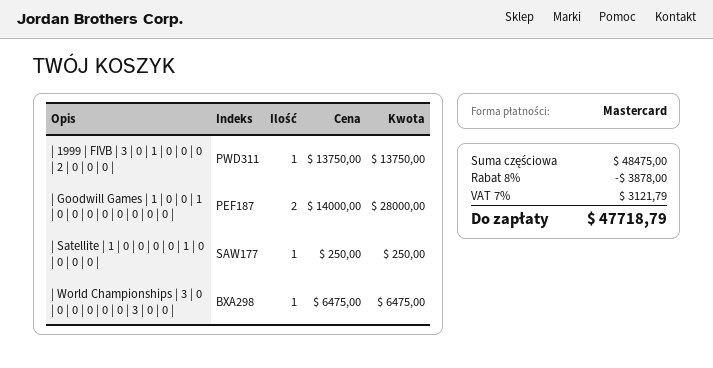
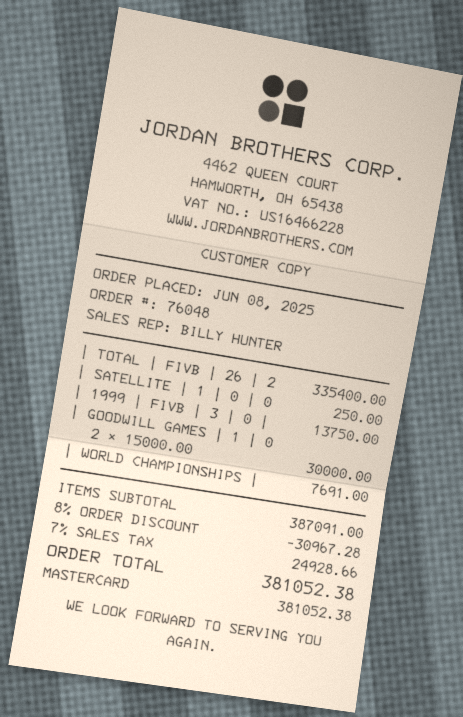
| Goodwill Games | 1 | 0 | 0 | 1 | 0 | 0 | 0 | 0 | 0 | 0 | 0 | 0 |: 2 x 14000.00 = 28000.00 -> 2 x 15000.00 = 30000.00
| World Championships | 3 | 0 | 0 | 0 | 0 | 0 | 0 | 3 | 0 | 0 |: 1 x 6475.00 = 6475.00 -> 1 x 7691.00 = 7691.00
| TOTAL | FIVB | 26 | 2: none -> 1 x 335400.00 = 335400.00
subtotal: 48475.00 -> 387091.00
discount: 8% = 3878.00 -> 8% = 30967.28
tax: 7% = 3121.79 -> 7% = 24928.66
total: 47718.79 -> 381052.38

